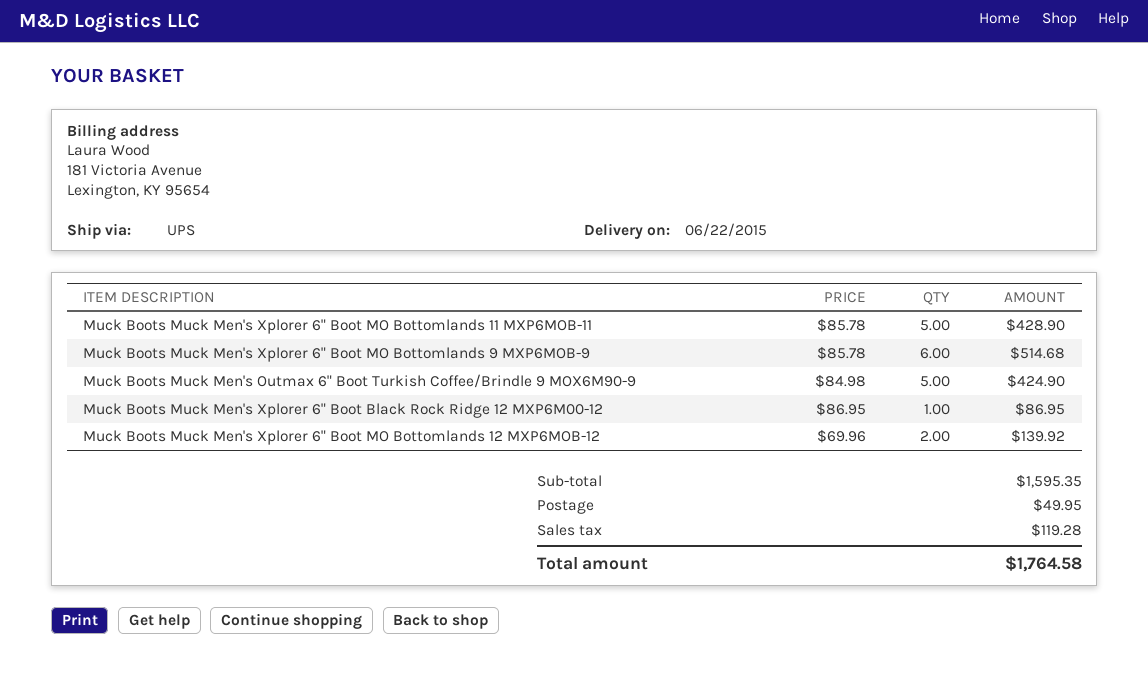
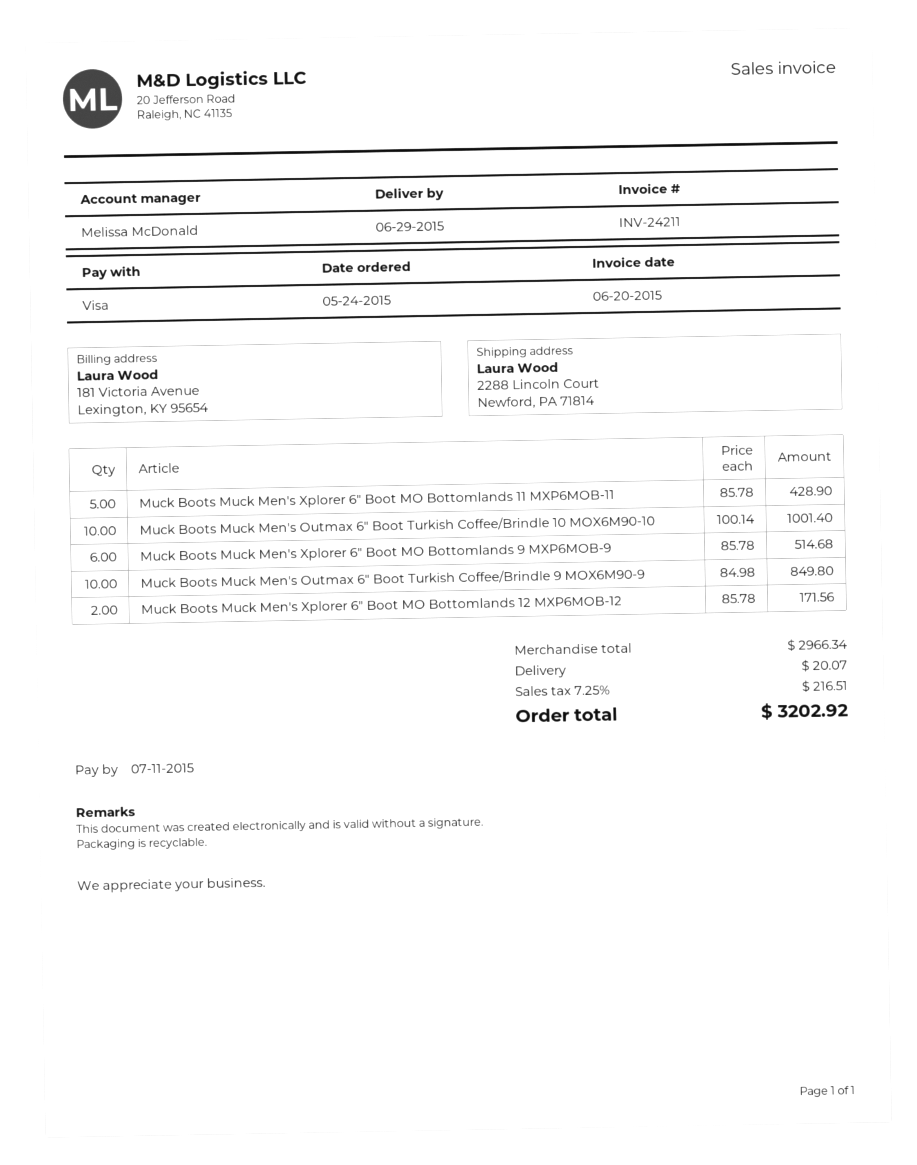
delivery date: 2015-06-22 -> 2015-06-29
Muck Boots Muck Men's Outmax 6" Boot Turkish Coffee/Brindle 9 MOX6M90-9: 5 x 84.98 = 424.90 -> 10 x 84.98 = 849.80
Muck Boots Muck Men's Xplorer 6" Boot Black Rock Ridge 12 MXP6M00-12: 1 x 86.95 = 86.95 -> none
Muck Boots Muck Men's Xplorer 6" Boot MO Bottomlands 12 MXP6MOB-12: 2 x 69.96 = 139.92 -> 2 x 85.78 = 171.56
Muck Boots Muck Men's Outmax 6" Boot Turkish Coffee/Brindle 10 MOX6M90-10: none -> 10 x 100.14 = 1001.40
subtotal: 1595.35 -> 2966.34
shipping: 49.95 -> 20.07
tax: 119.28 -> 216.51
total: 1764.58 -> 3202.92

